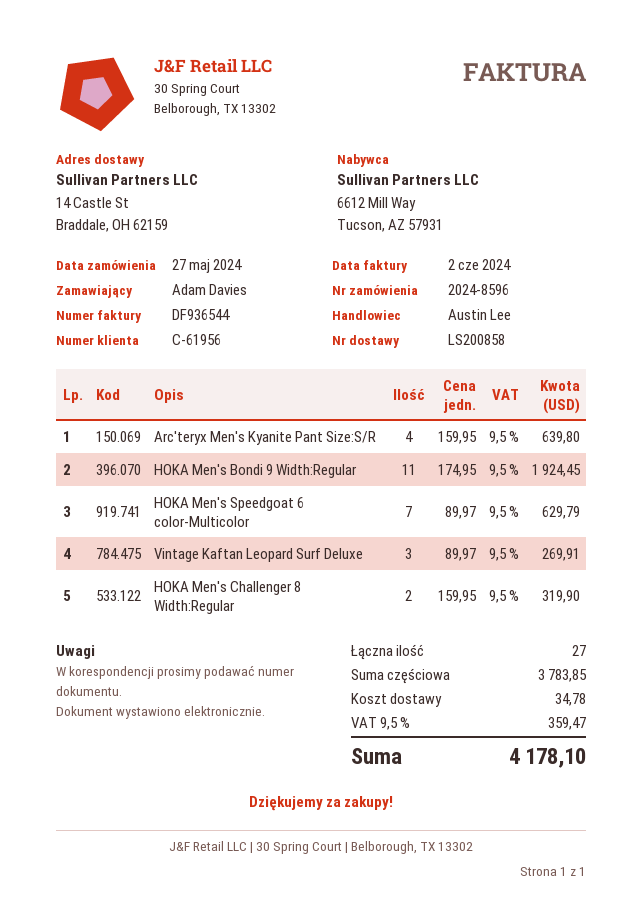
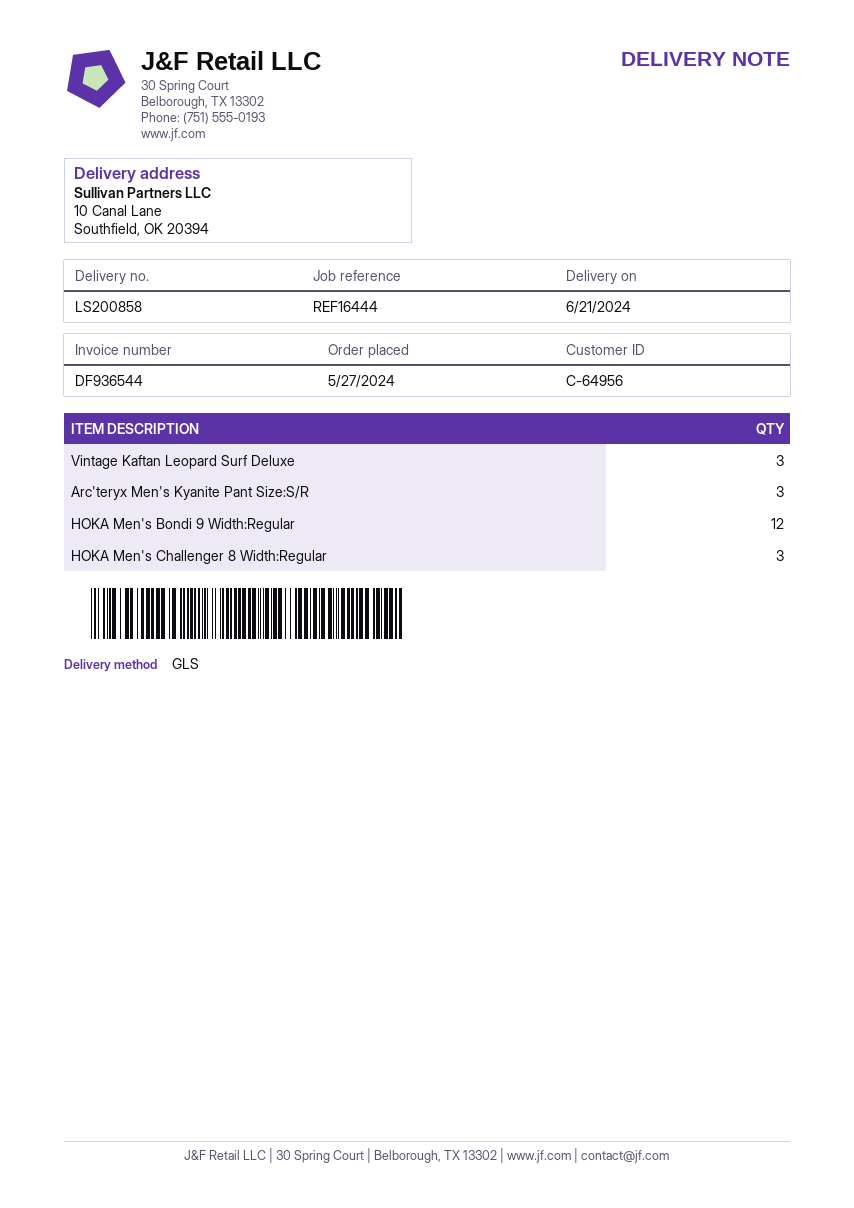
customer number: C-61956 -> C-64956
ship to: 14 Castle St, Braddale, OH 62159 -> 10 Canal Lane, Southfield, OK 20394
Arc'teryx Men's Kyanite Pant Size:S/R: 4 -> 3
HOKA Men's Bondi 9 Width:Regular: 11 -> 12
HOKA Men's Speedgoat 6 color-Multicolor: 7 -> none
HOKA Men's Challenger 8 Width:Regular: 2 -> 3

